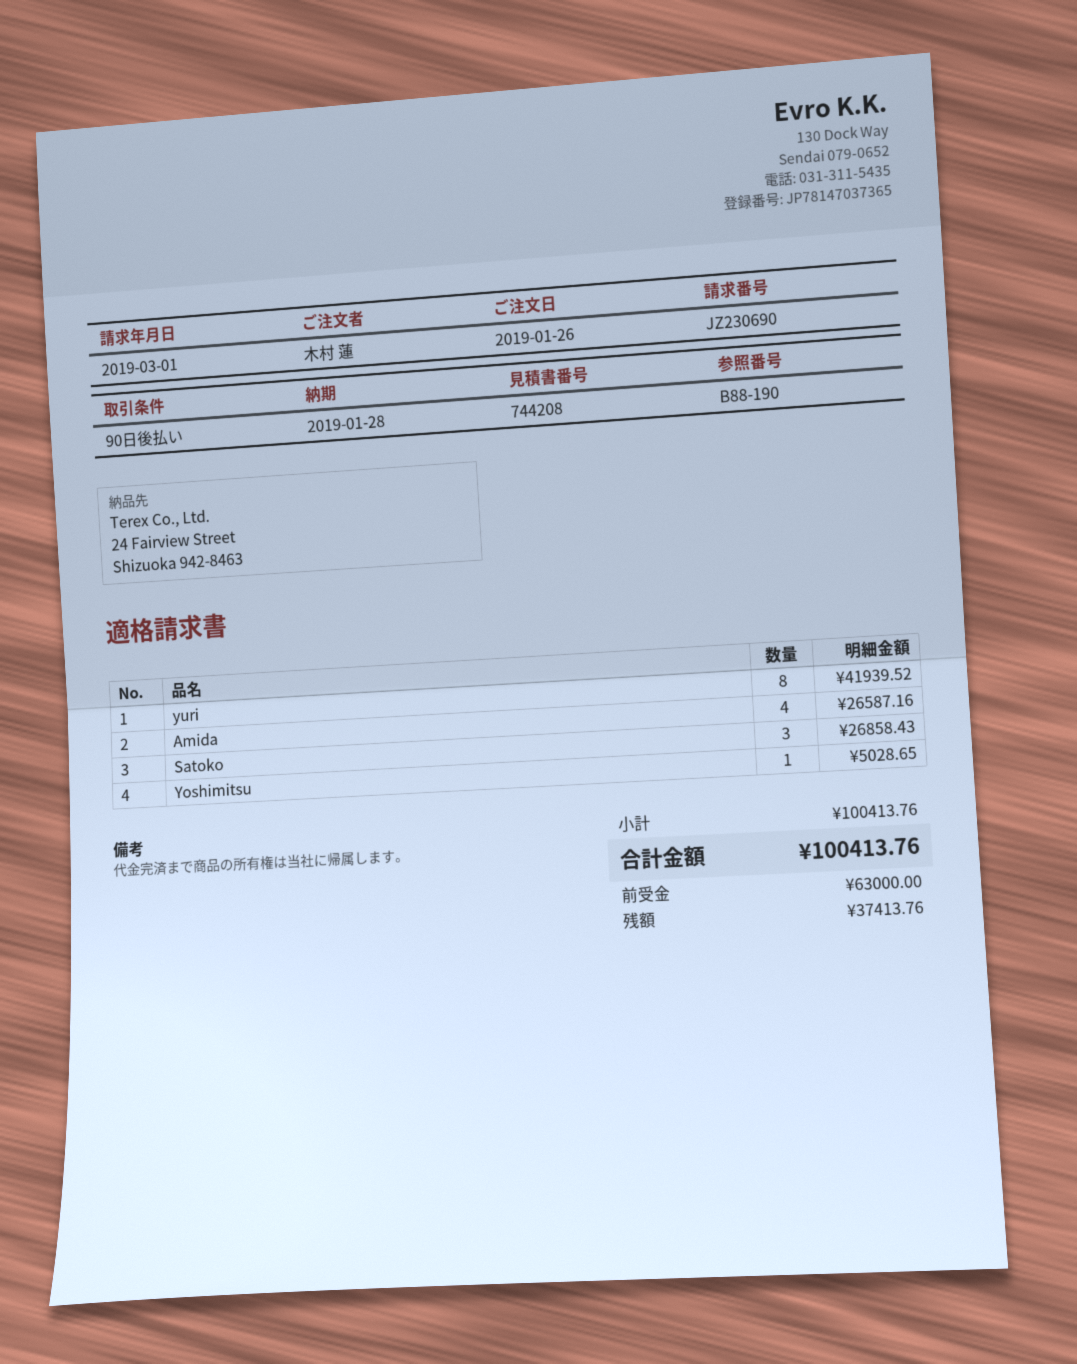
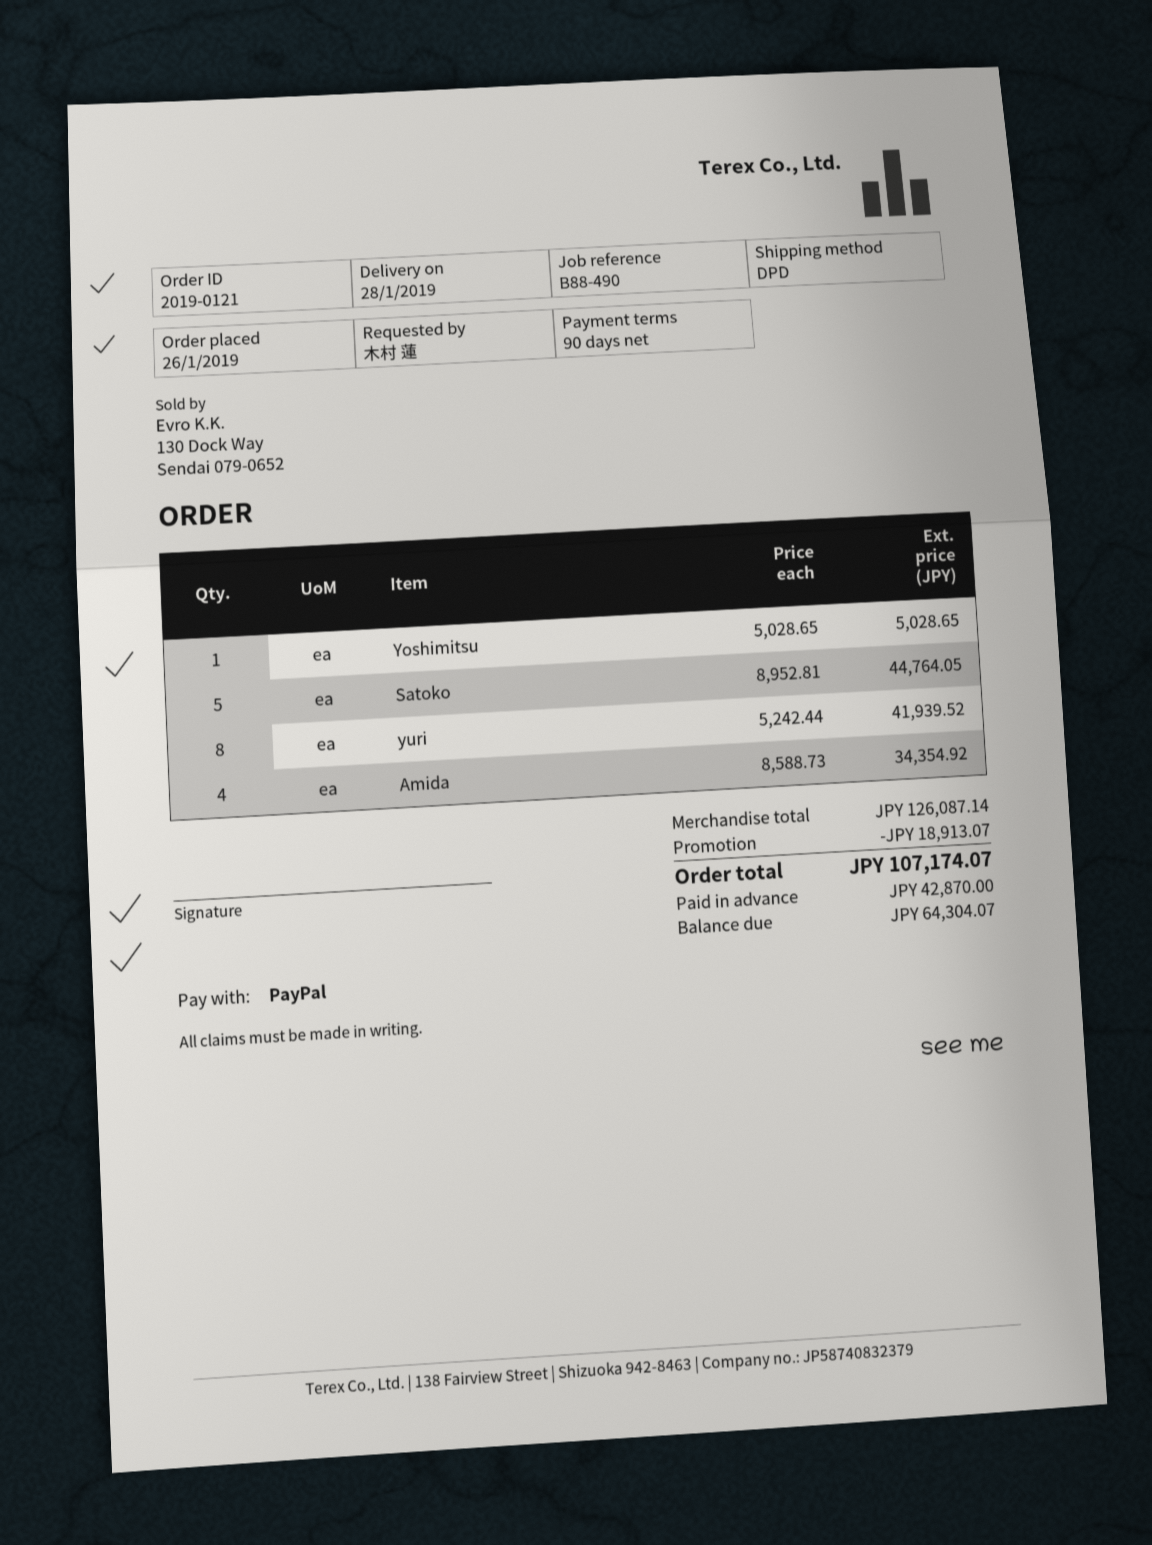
reference: B88-190 -> B88-490
Amida: 4 for 26587.16 -> 4 for 34354.92
Satoko: 3 for 26858.43 -> 5 for 44764.05
subtotal: 100413.76 -> 126087.14
discount: none -> 18913.07
total: 100413.76 -> 107174.07
deposit: 63000.00 -> 42870.00
balance: 37413.76 -> 64304.07

